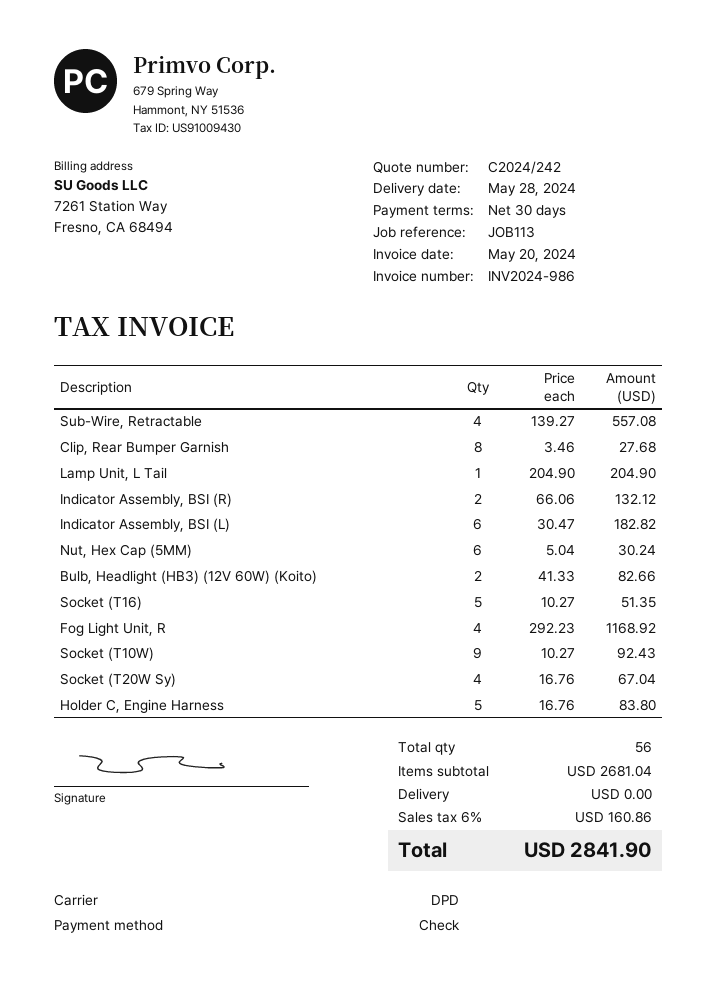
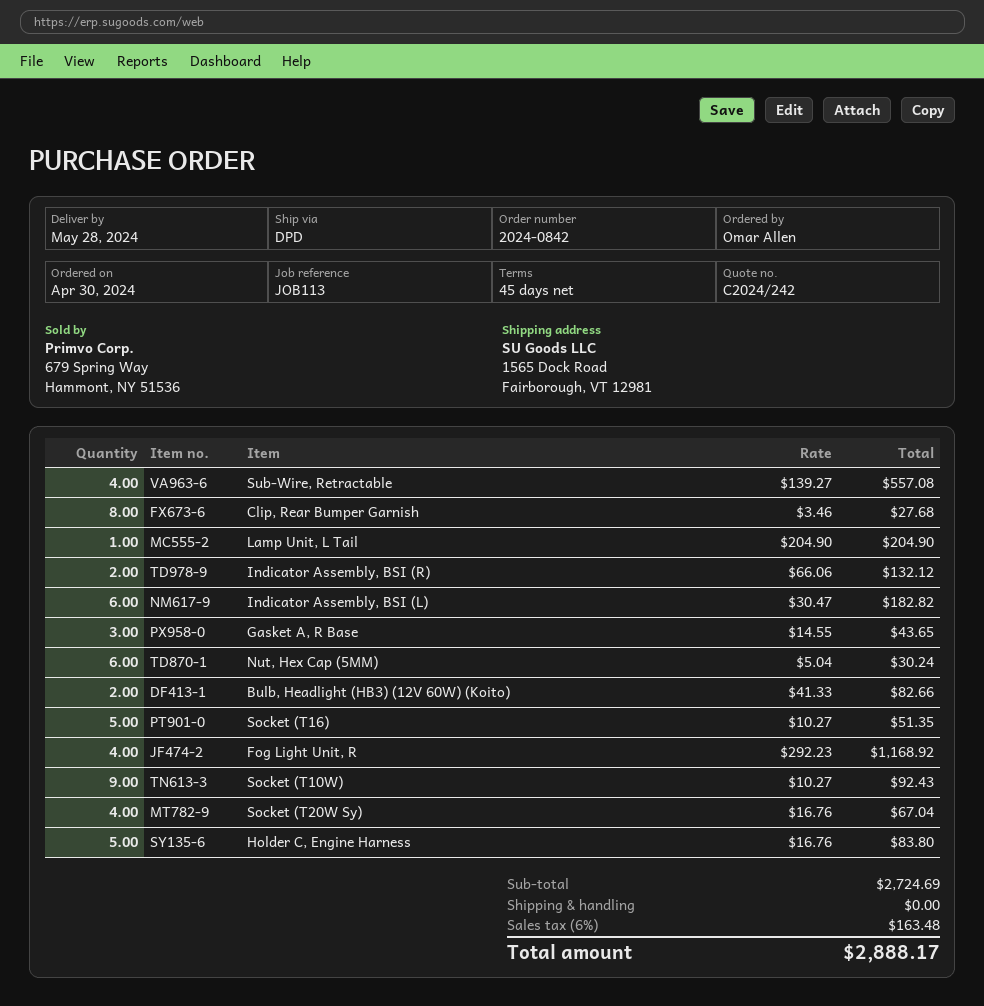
payment terms: 30 days -> 45 days
Gasket A, R Base: none -> 3 x 14.55 = 43.65
subtotal: 2681.04 -> 2724.69
tax: 6% = 160.86 -> 6% = 163.48
total: 2841.90 -> 2888.17

